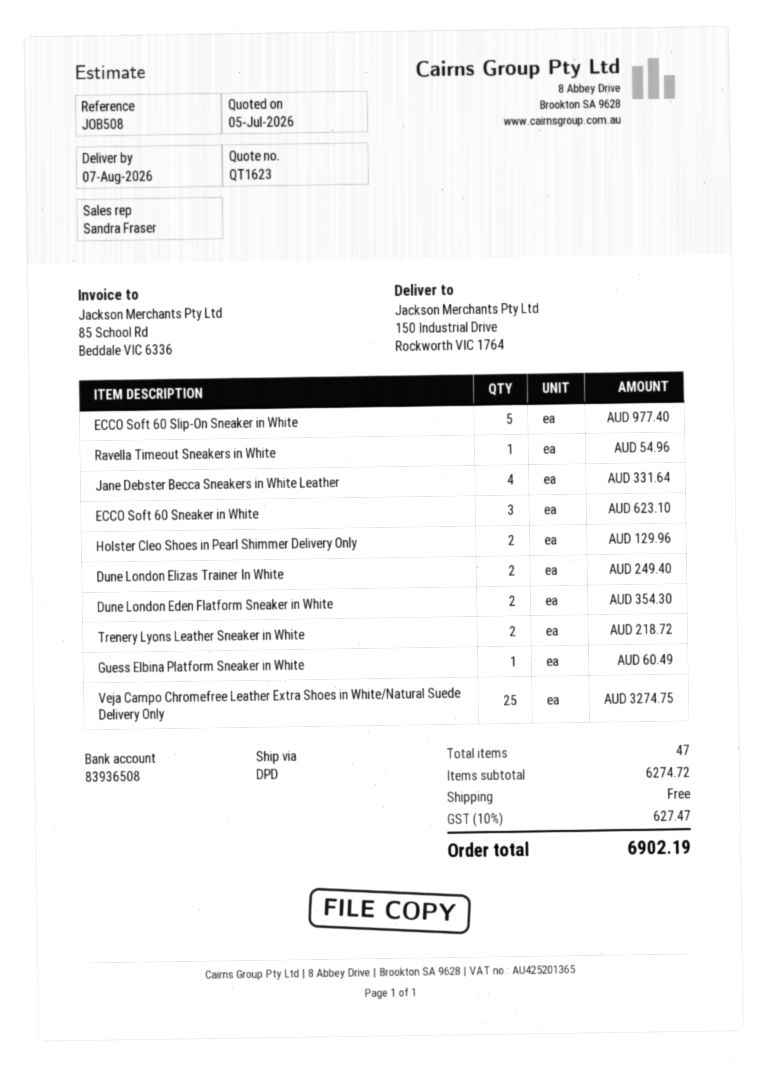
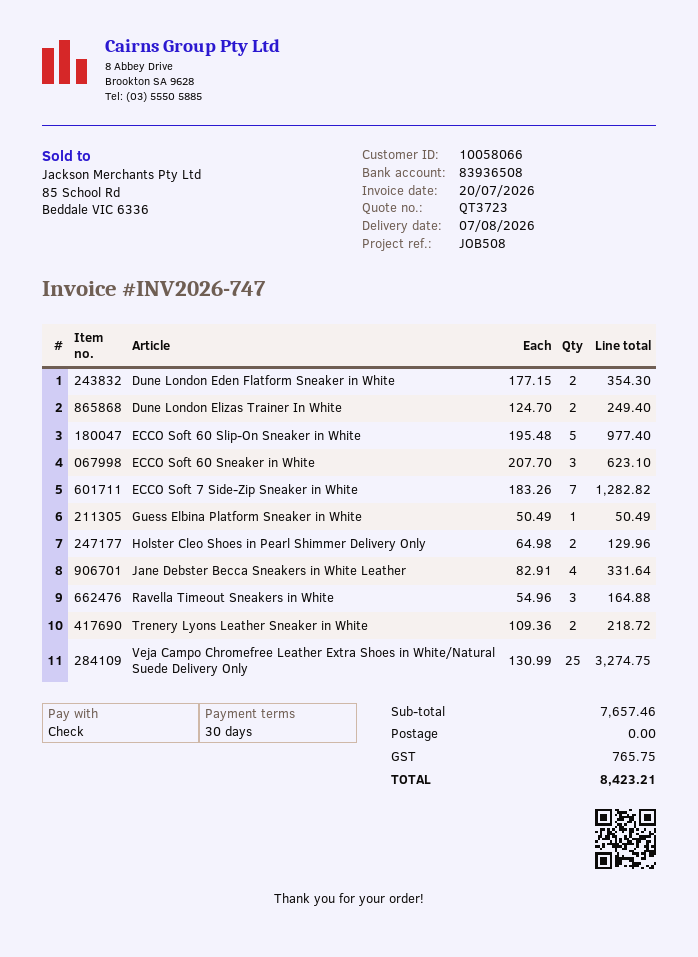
quote number: QT1623 -> QT3723
Ravella Timeout Sneakers in White: 1 for 54.96 -> 3 for 164.88
Guess Elbina Platform Sneaker in White: 1 for 60.49 -> 1 for 50.49
ECCO Soft 7 Side-Zip Sneaker in White: none -> 7 for 1282.82
subtotal: 6274.72 -> 7657.46
tax: 627.47 -> 765.75
total: 6902.19 -> 8423.21

